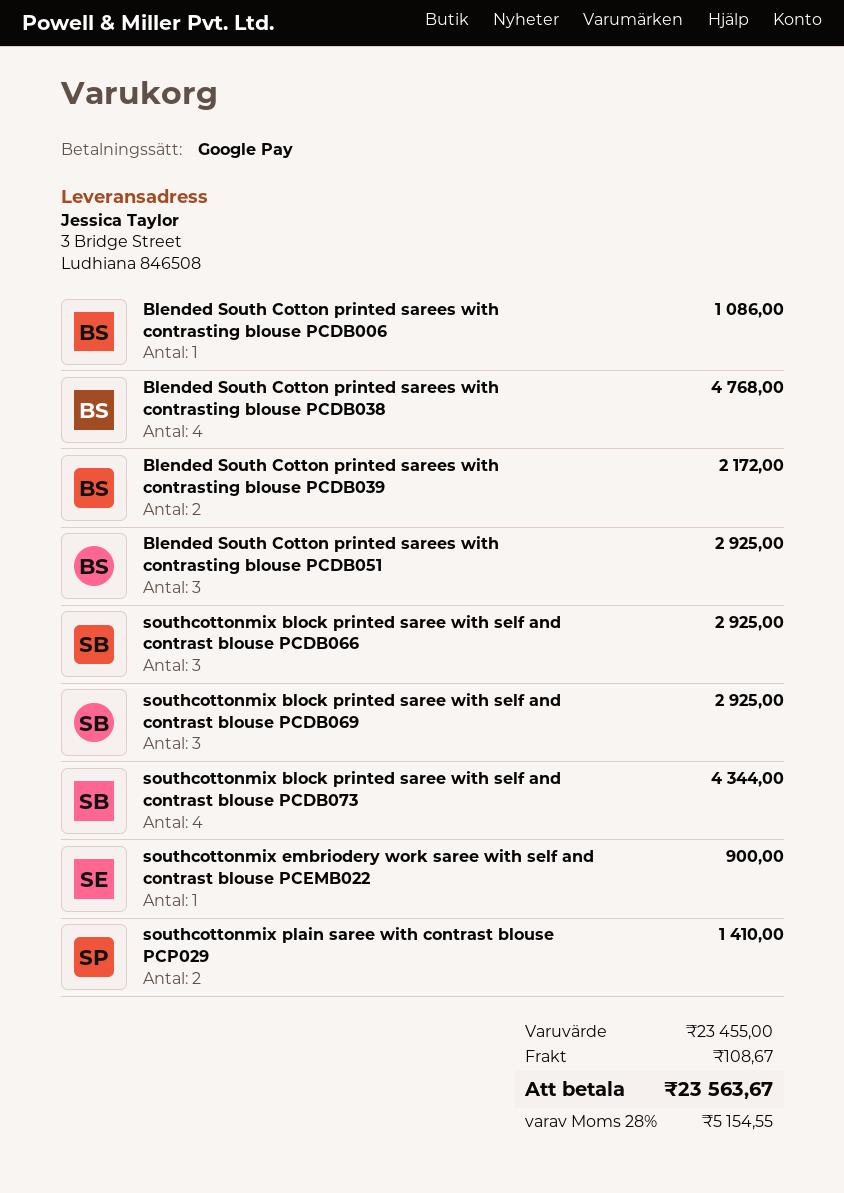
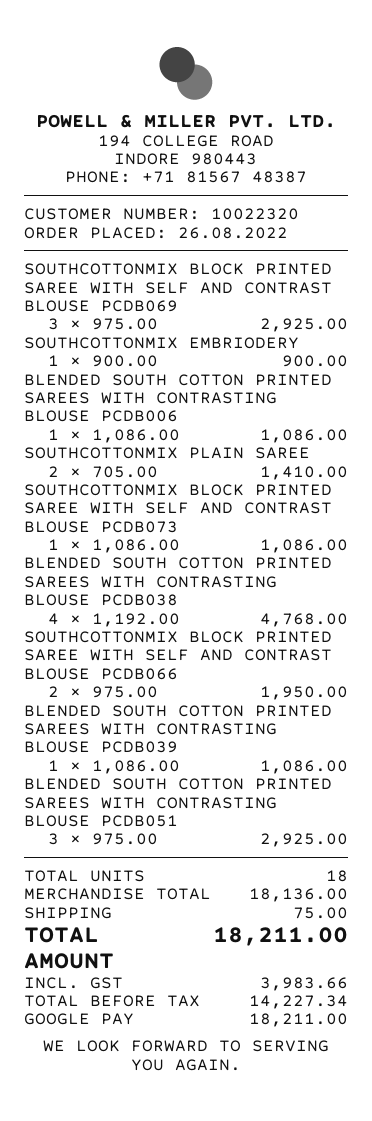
Blended South Cotton printed sarees with contrasting blouse PCDB039: 2 for 2172.00 -> 1 for 1086.00
southcottonmix block printed saree with self and contrast blouse PCDB066: 3 for 2925.00 -> 2 for 1950.00
southcottonmix block printed saree with self and contrast blouse PCDB073: 4 for 4344.00 -> 1 for 1086.00
subtotal: 23455.00 -> 18136.00
shipping: 108.67 -> 75.00
tax: 5154.55 -> 3983.66
total: 23563.67 -> 18211.00

